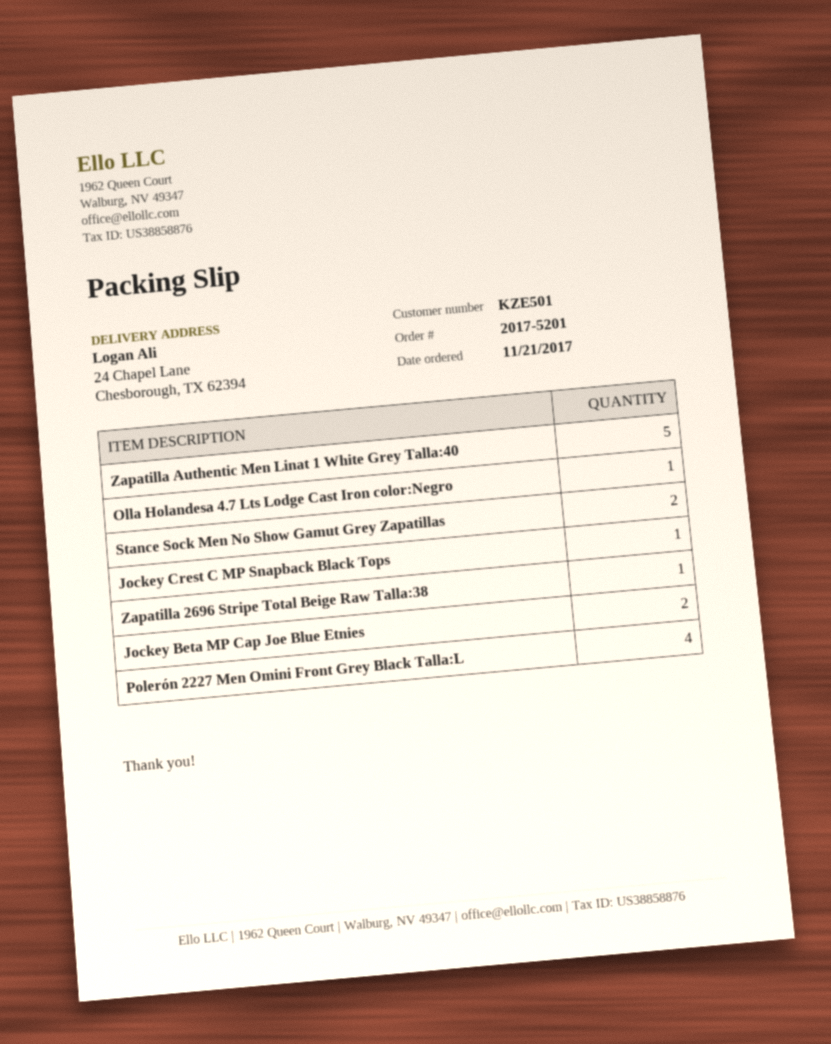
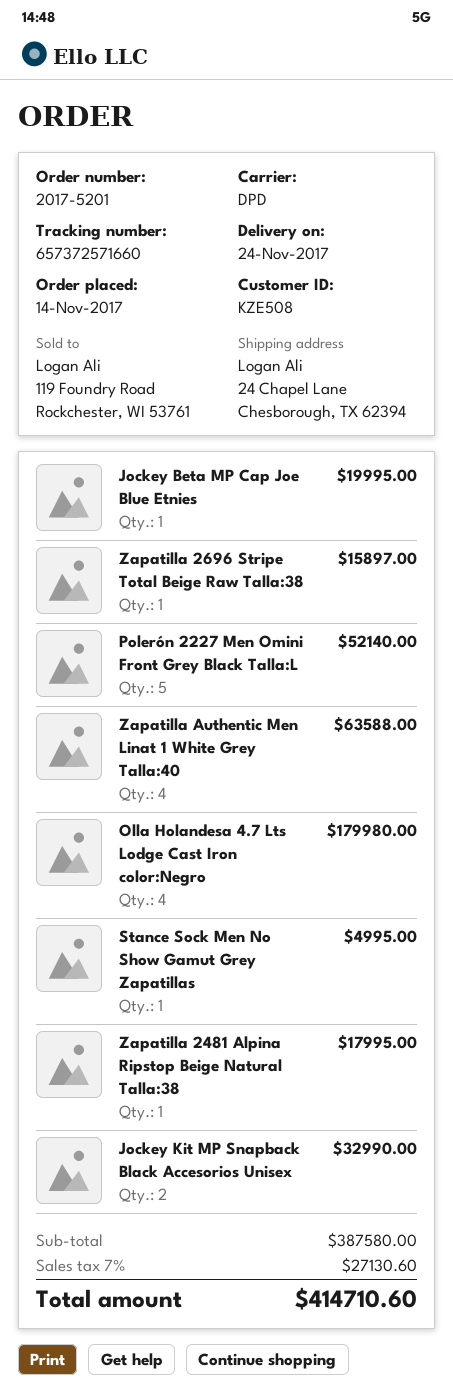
order date: 2017-11-21 -> 2017-11-14
customer number: KZE501 -> KZE508
Zapatilla Authentic Men Linat 1 White Grey Talla:40: 5 -> 4
Olla Holandesa 4.7 Lts Lodge Cast Iron color:Negro: 1 -> 4
Stance Sock Men No Show Gamut Grey Zapatillas: 2 -> 1
Jockey Crest C MP Snapback Black Tops: 1 -> none
Jockey Beta MP Cap Joe Blue Etnies: 2 -> 1
Polerón 2227 Men Omini Front Grey Black Talla:L: 4 -> 5
Zapatilla 2481 Alpina Ripstop Beige Natural Talla:38: none -> 1
Jockey Kit MP Snapback Black Accesorios Unisex: none -> 2

